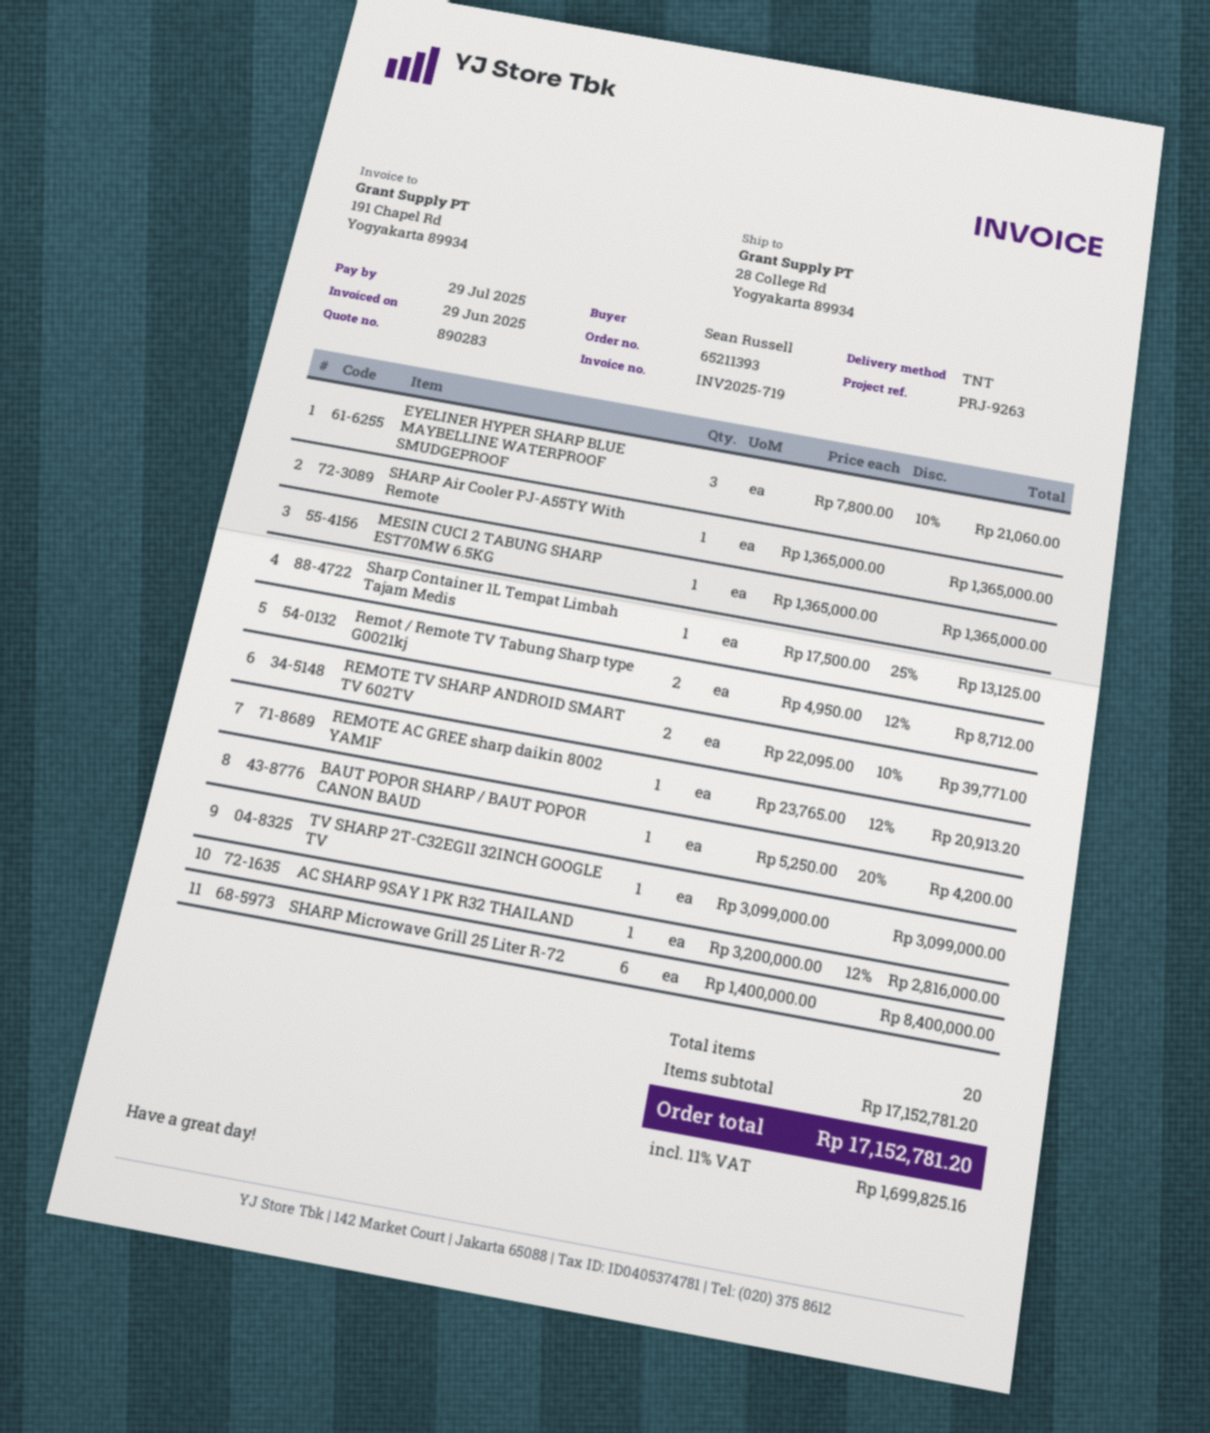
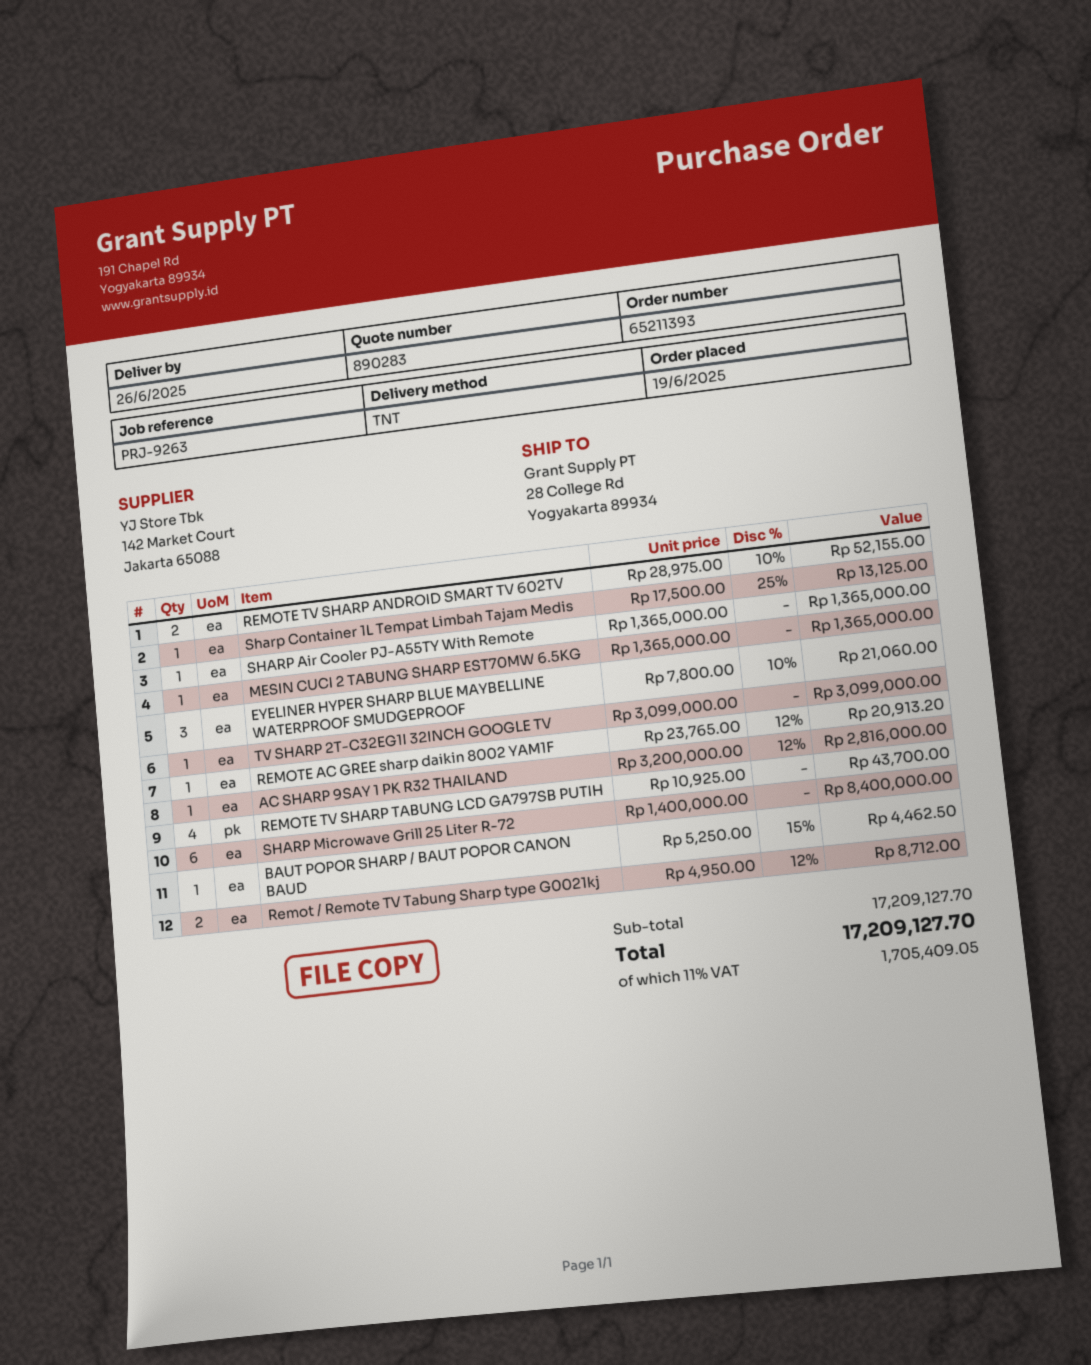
REMOTE TV SHARP ANDROID SMART TV 602TV: 2 x 22095.00 - 10% = 39771.00 -> 2 x 28975.00 - 10% = 52155.00
BAUT POPOR SHARP / BAUT POPOR CANON BAUD: 1 x 5250.00 - 20% = 4200.00 -> 1 x 5250.00 - 15% = 4462.50
REMOTE TV SHARP TABUNG LCD GA797SB PUTIH: none -> 4 x 10925.00 = 43700.00
subtotal: 17152781.20 -> 17209127.70
tax: 11% = 1699825.16 -> 11% = 1705409.05
total: 17152781.20 -> 17209127.70

